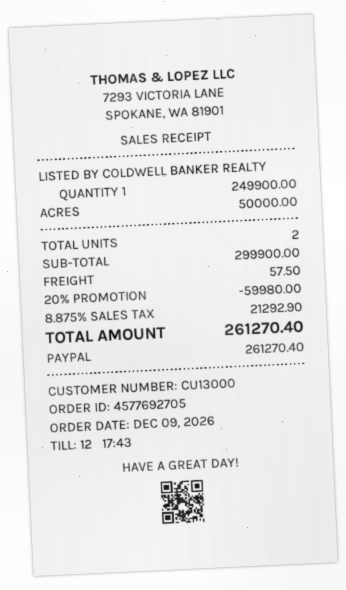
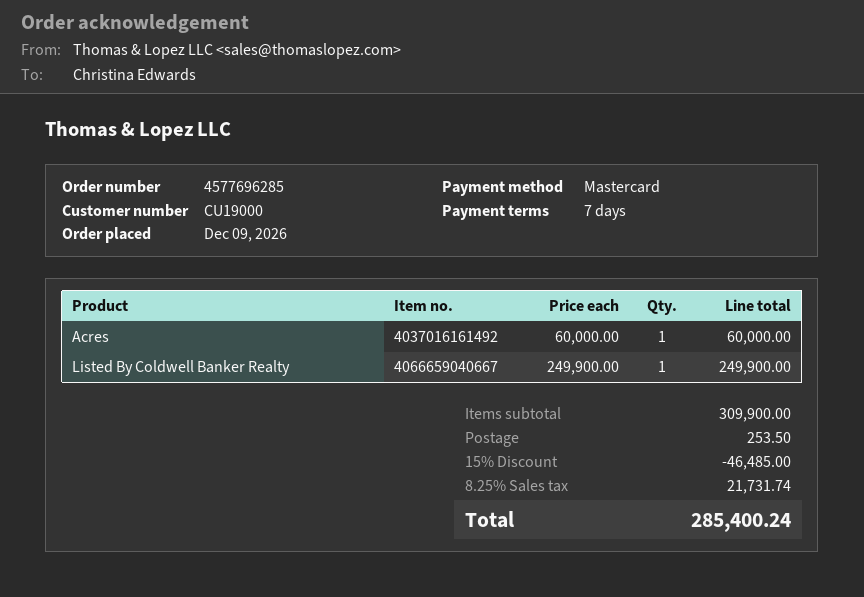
order number: 4577692705 -> 4577696285
customer number: CU13000 -> CU19000
payment method: PayPal -> Mastercard
ACRES: 1 for 50000.00 -> 1 for 60000.00
subtotal: 299900.00 -> 309900.00
discount: 20% = 59980.00 -> 15% = 46485.00
shipping: 57.50 -> 253.50
tax: 8.875% = 21292.90 -> 8.25% = 21731.74
total: 261270.40 -> 285400.24

